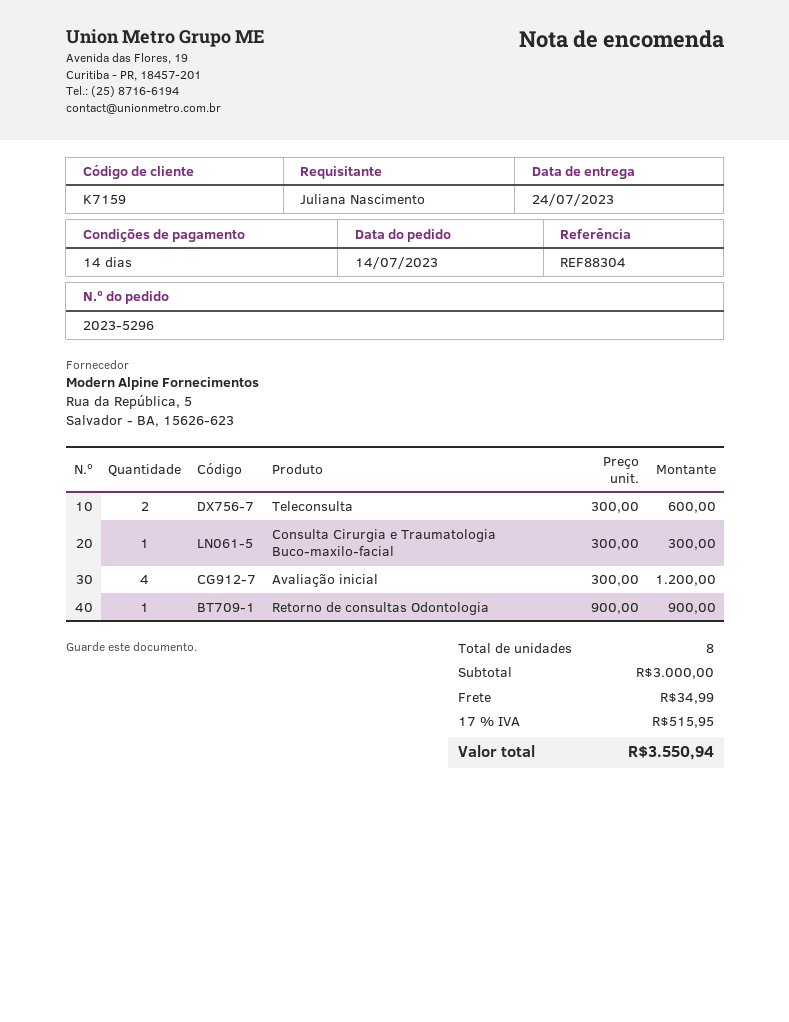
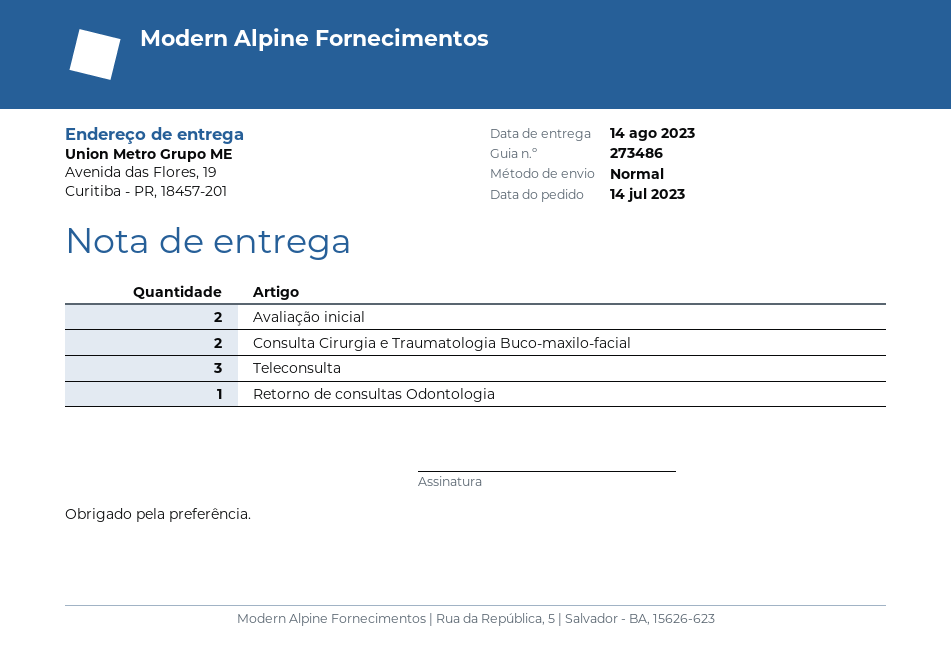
delivery date: 2023-07-24 -> 2023-08-14
Teleconsulta: 2 -> 3
Consulta Cirurgia e Traumatologia Buco-maxilo-facial: 1 -> 2
Avaliação inicial: 4 -> 2

